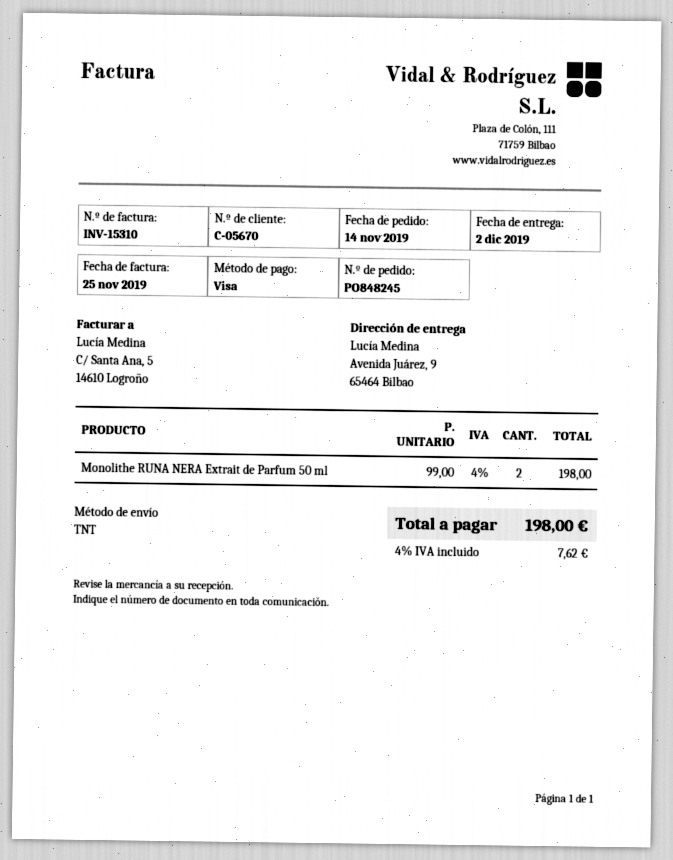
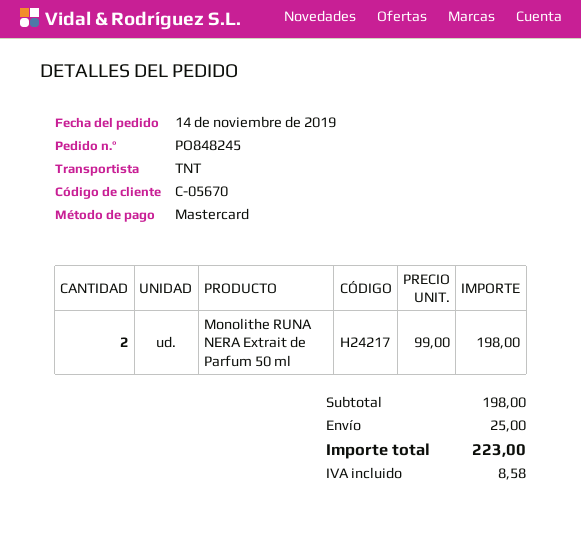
payment method: Visa -> Mastercard
shipping: none -> 25.00
tax: 7.62 -> 8.58
total: 198.00 -> 223.00

